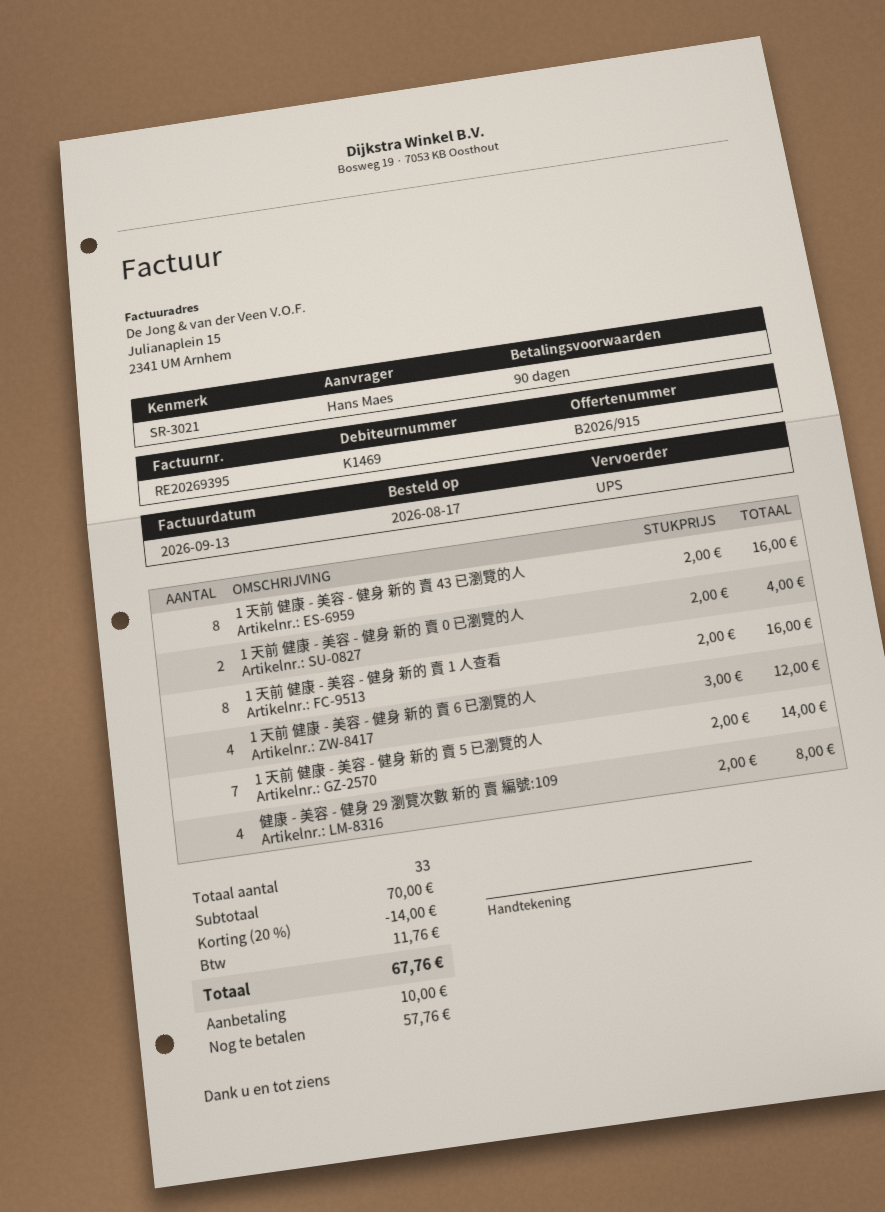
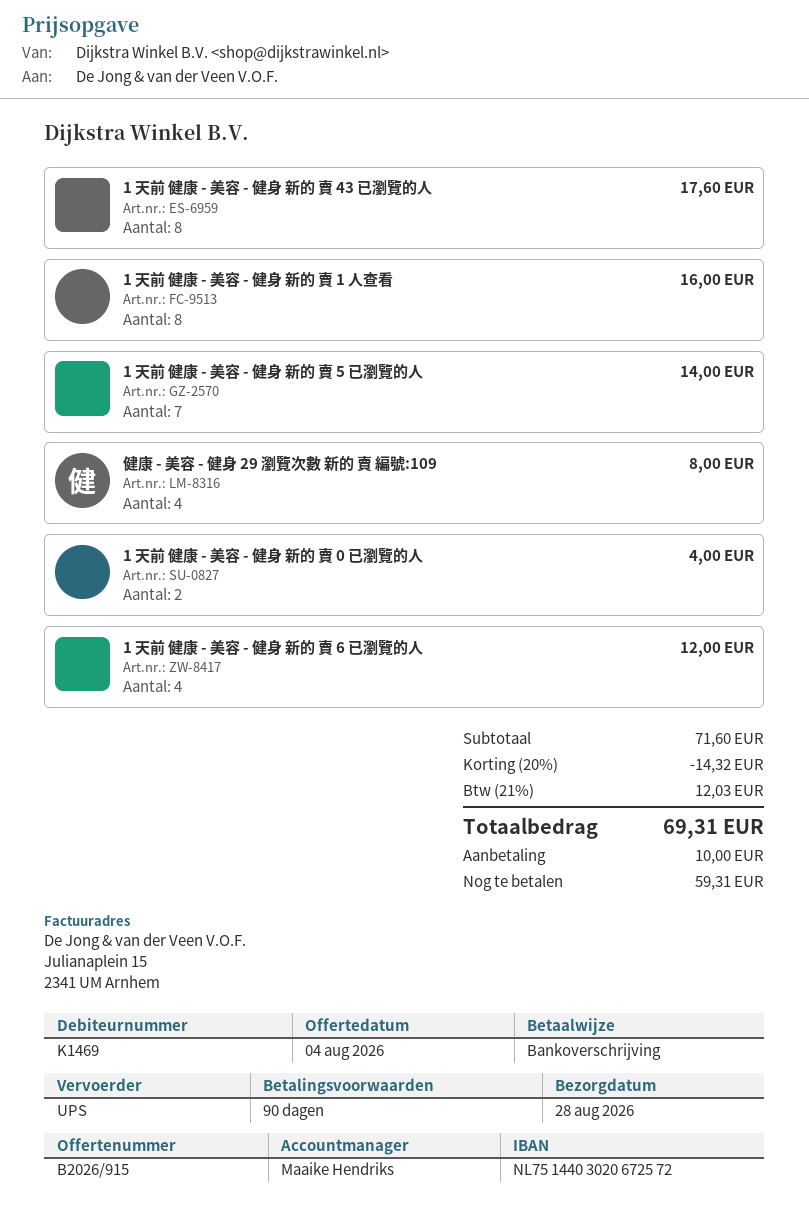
1 天前 健康 - 美容 - 健身 新的 賣 43 已瀏覽的人: 8 for 16.00 -> 8 for 17.60
subtotal: 70.00 -> 71.60
discount: 20% = 14.00 -> 20% = 14.32
tax: 11.76 -> 12.03
total: 67.76 -> 69.31
balance: 57.76 -> 59.31

